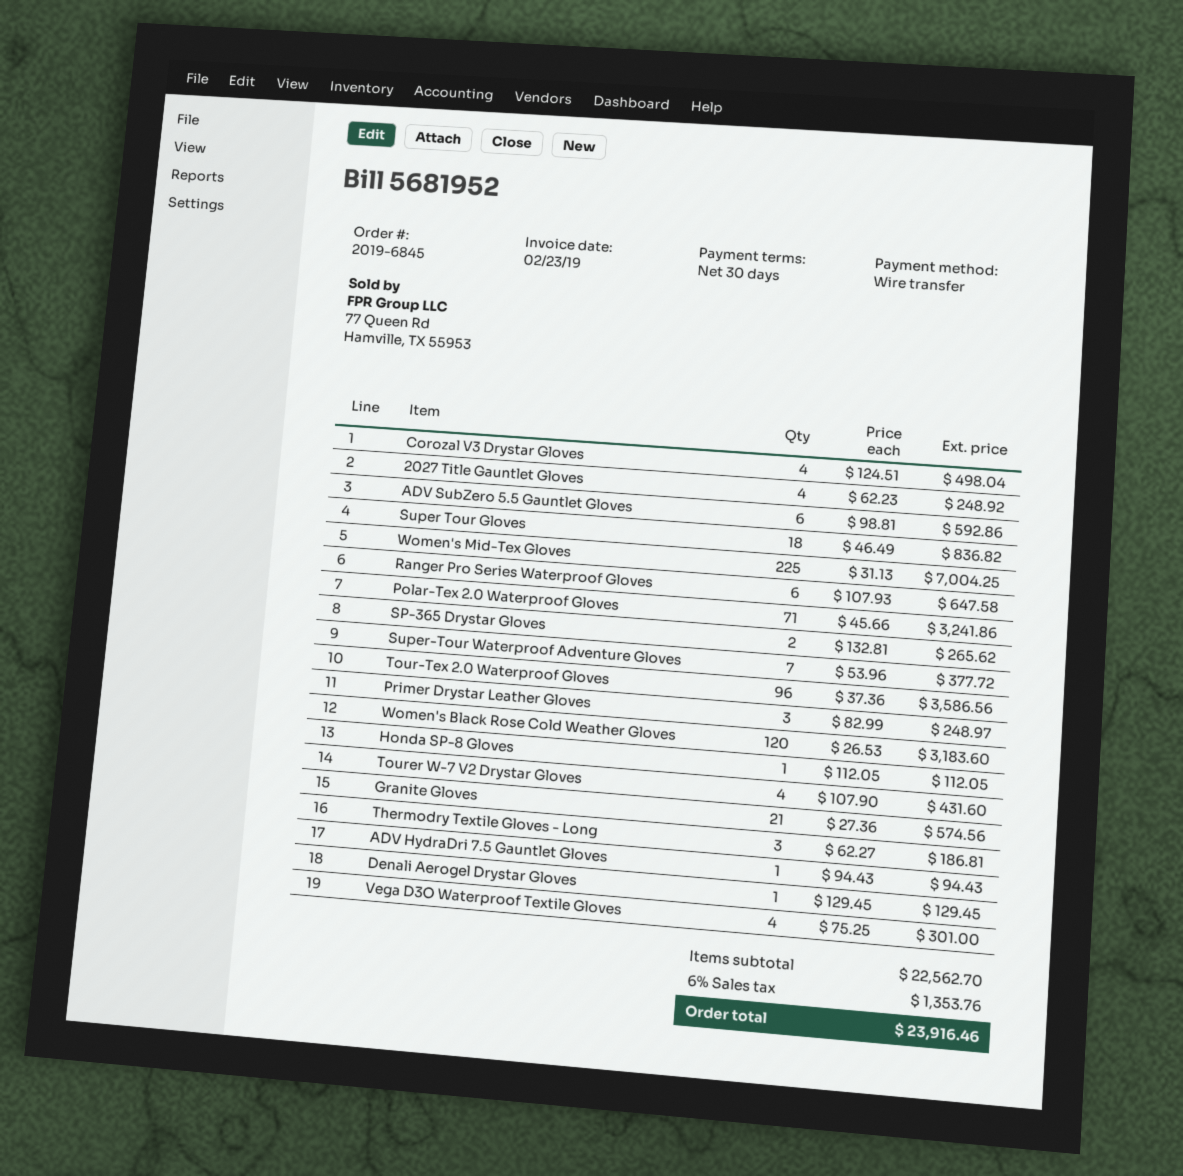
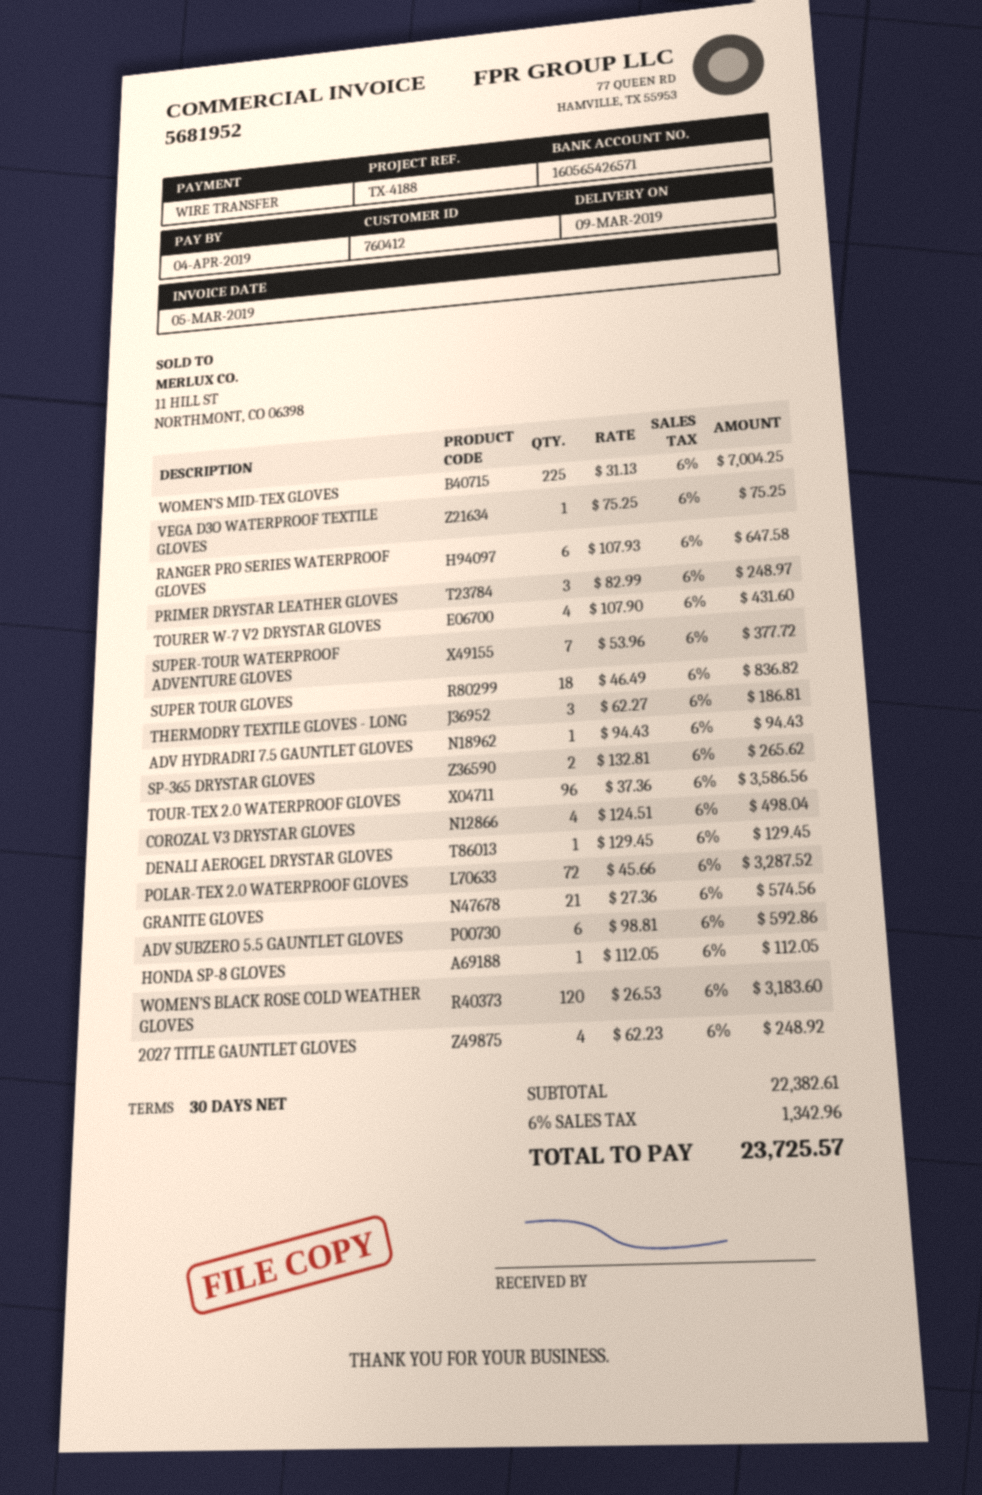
invoice date: 2019-02-23 -> 2019-03-05
Polar-Tex 2.0 Waterproof Gloves: 71 x 45.66 = 3241.86 -> 72 x 45.66 = 3287.52
Vega D3O Waterproof Textile Gloves: 4 x 75.25 = 301.00 -> 1 x 75.25 = 75.25
subtotal: 22562.70 -> 22382.61
tax: 6% = 1353.76 -> 6% = 1342.96
total: 23916.46 -> 23725.57

